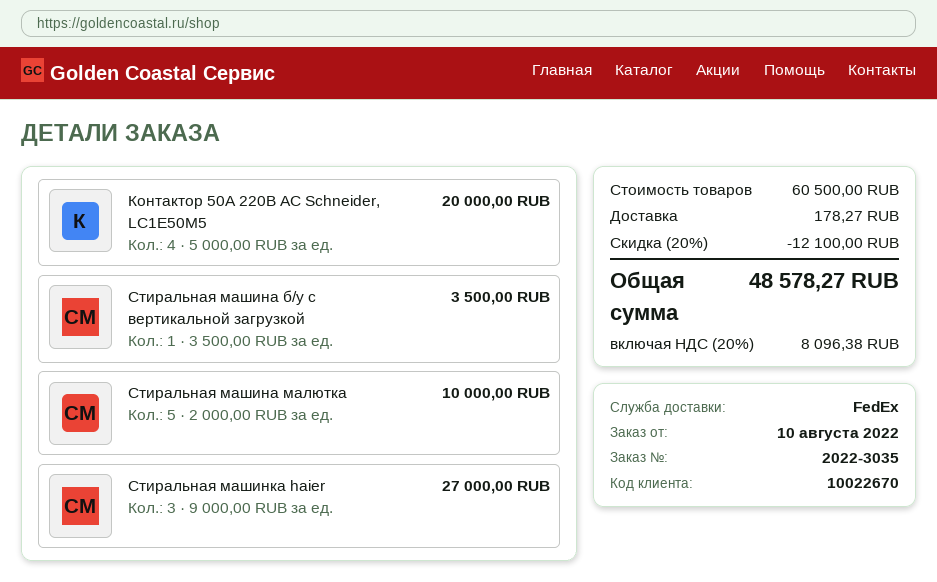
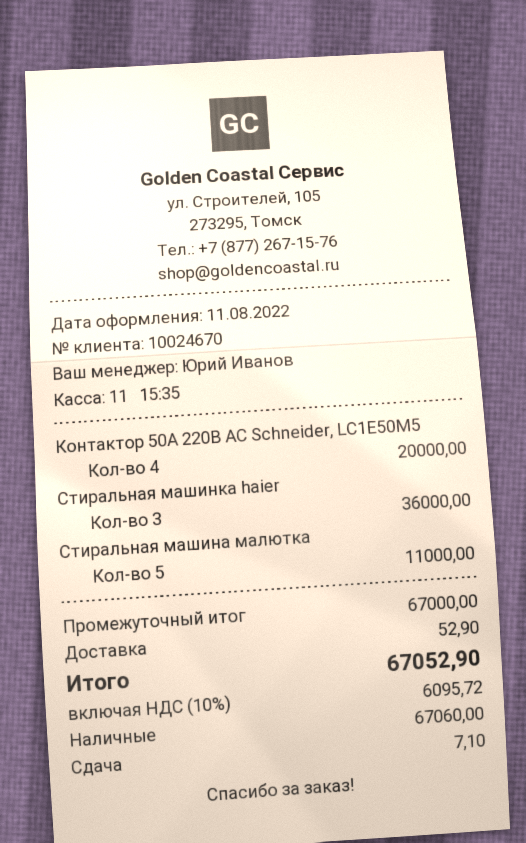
order date: 2022-08-10 -> 2022-08-11
customer number: 10022670 -> 10024670
Стиральная машина б/у с вертикальной загрузкой: 1 for 3500.00 -> none
Стиральная машина малютка: 5 for 10000.00 -> 5 for 11000.00
Стиральная машинка haier: 3 for 27000.00 -> 3 for 36000.00
subtotal: 60500.00 -> 67000.00
discount: 20% = 12100.00 -> none
shipping: 178.27 -> 52.90
tax: 20% = 8096.38 -> 10% = 6095.72
total: 48578.27 -> 67052.90

